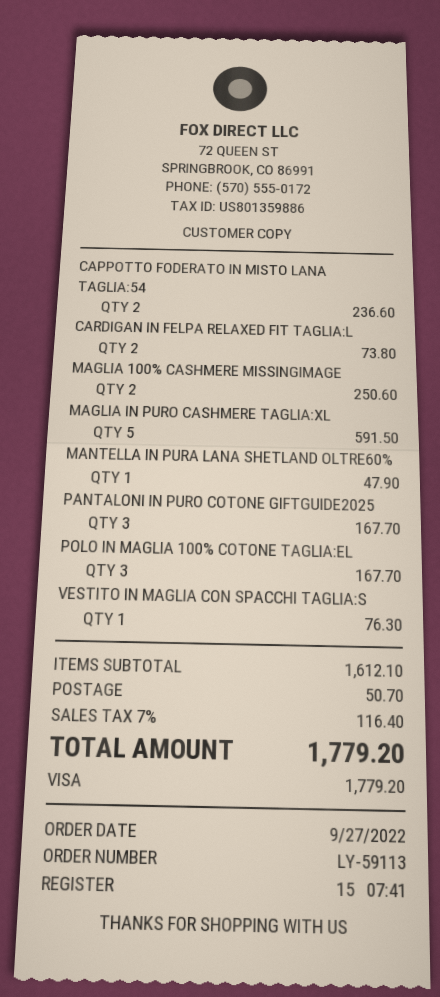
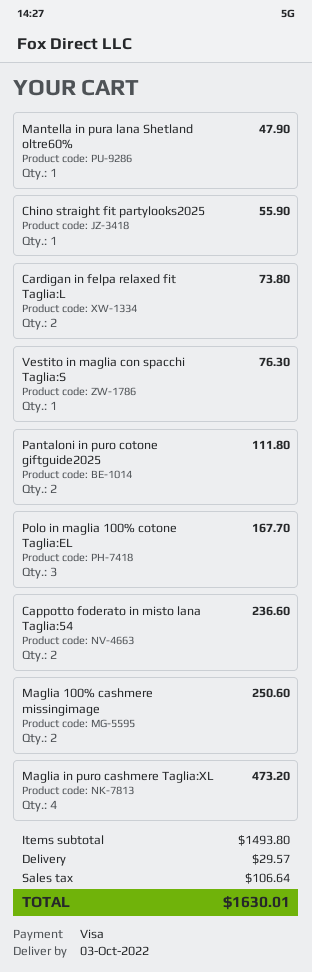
MAGLIA IN PURO CASHMERE TAGLIA:XL: 5 for 591.50 -> 4 for 473.20
PANTALONI IN PURO COTONE GIFTGUIDE2025: 3 for 167.70 -> 2 for 111.80
Chino straight fit partylooks2025: none -> 1 for 55.90
subtotal: 1612.10 -> 1493.80
shipping: 50.70 -> 29.57
tax: 116.40 -> 106.64
total: 1779.20 -> 1630.01

